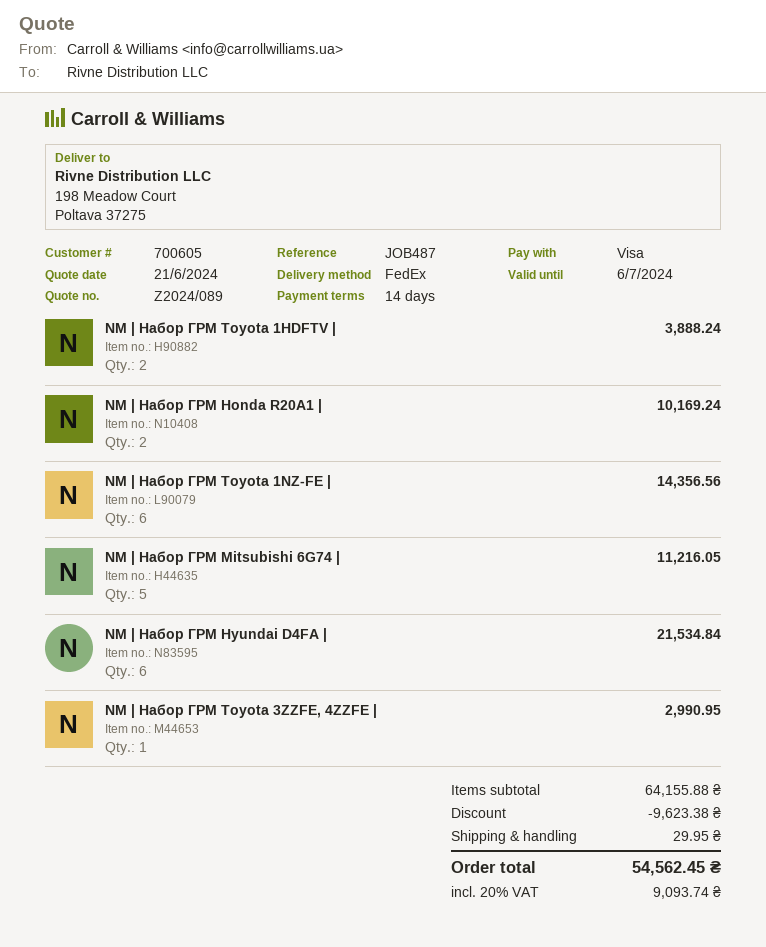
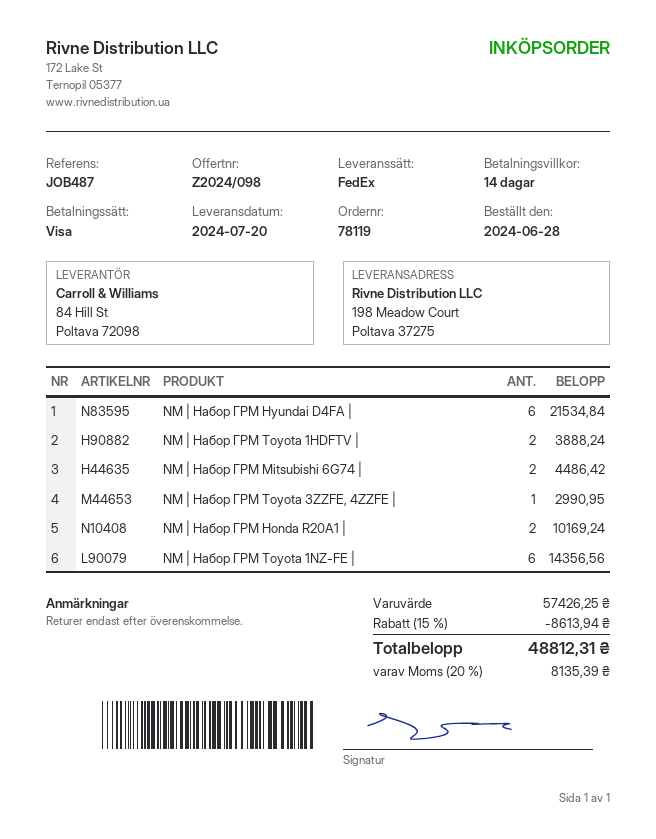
quote number: Z2024/089 -> Z2024/098
NM | Набор ГРМ Mitsubishi 6G74 |: 5 for 11216.05 -> 2 for 4486.42
subtotal: 64155.88 -> 57426.25
discount: 9623.38 -> 8613.94
shipping: 29.95 -> none
tax: 20% = 9093.74 -> 20% = 8135.39
total: 54562.45 -> 48812.31

